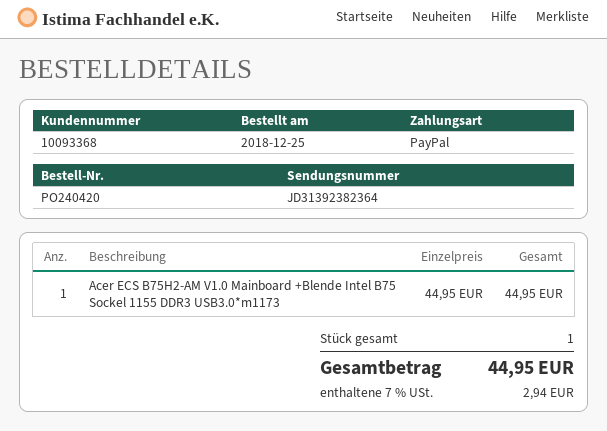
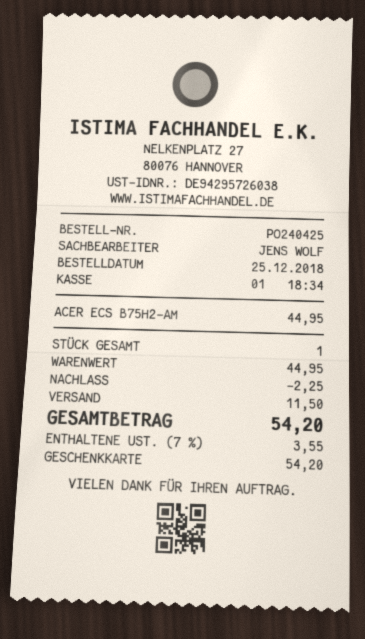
order number: PO240420 -> PO240425
payment method: PayPal -> gift card
discount: none -> 2.25
shipping: none -> 11.50
tax: 7% = 2.94 -> 7% = 3.55
total: 44.95 -> 54.20

